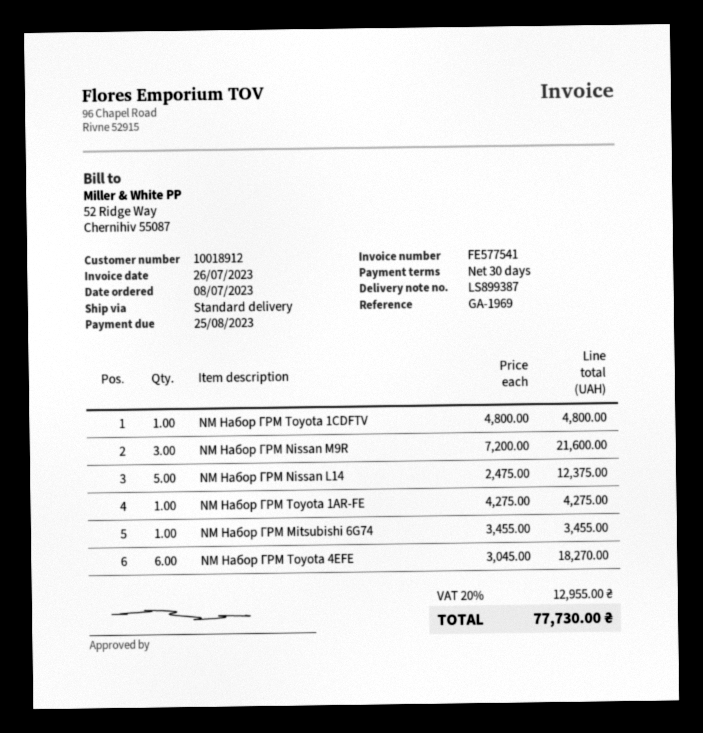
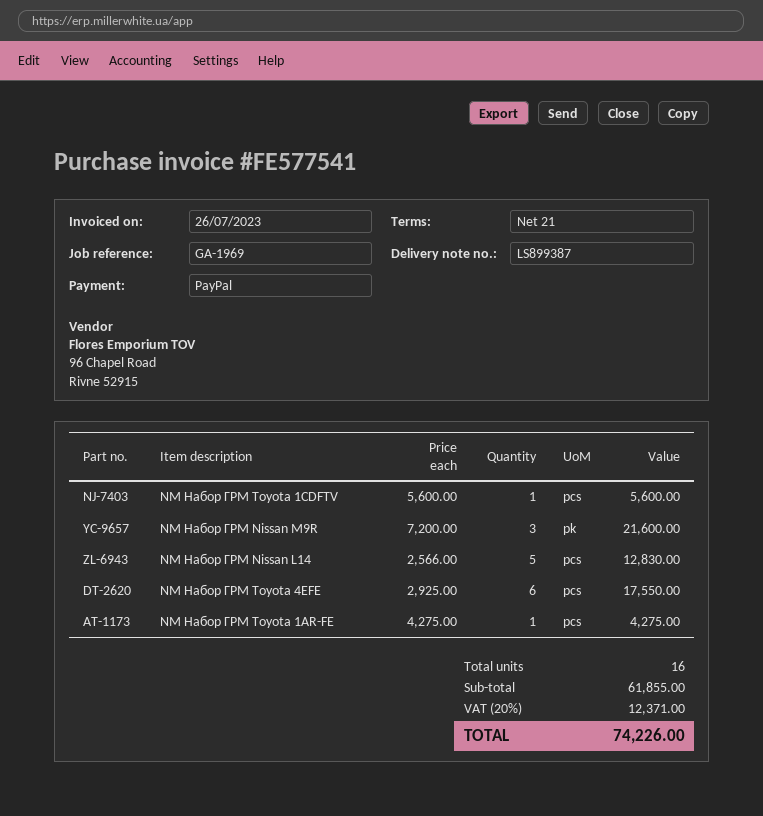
payment terms: 30 days -> 21 days
NM Набор ГРМ Toyota 1CDFTV: 1 x 4800.00 = 4800.00 -> 1 x 5600.00 = 5600.00
NM Набор ГРМ Nissan L14: 5 x 2475.00 = 12375.00 -> 5 x 2566.00 = 12830.00
NM Набор ГРМ Mitsubishi 6G74: 1 x 3455.00 = 3455.00 -> none
NM Набор ГРМ Toyota 4EFE: 6 x 3045.00 = 18270.00 -> 6 x 2925.00 = 17550.00
tax: 20% = 12955.00 -> 20% = 12371.00
total: 77730.00 -> 74226.00

